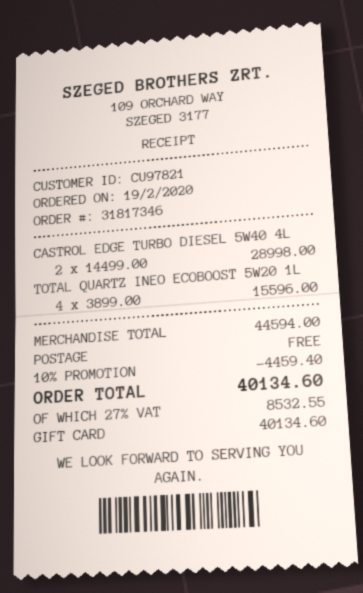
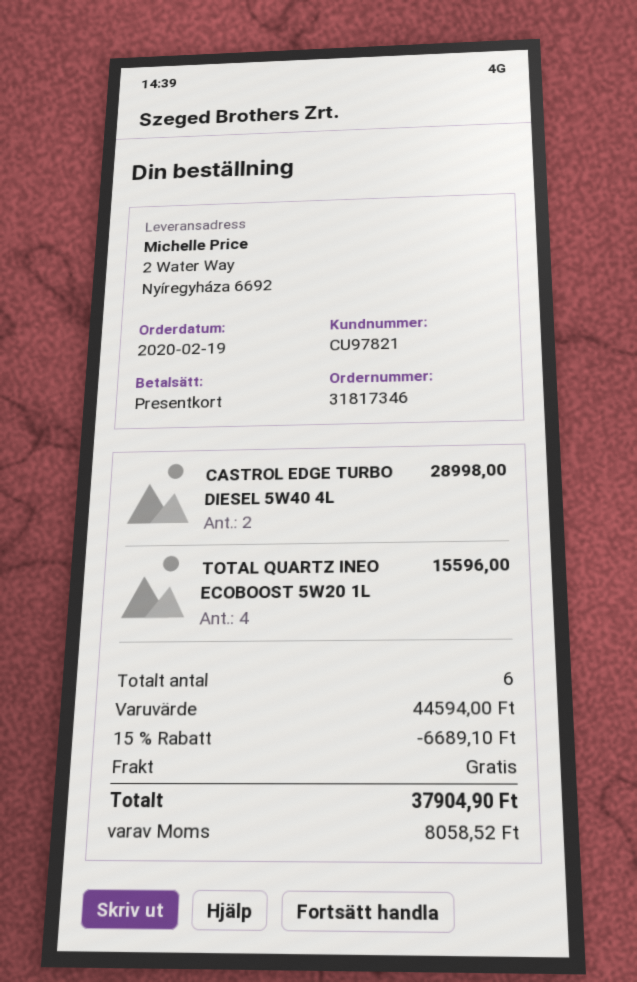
discount: 10% = 4459.40 -> 15% = 6689.10
tax: 8532.55 -> 8058.52
total: 40134.60 -> 37904.90

